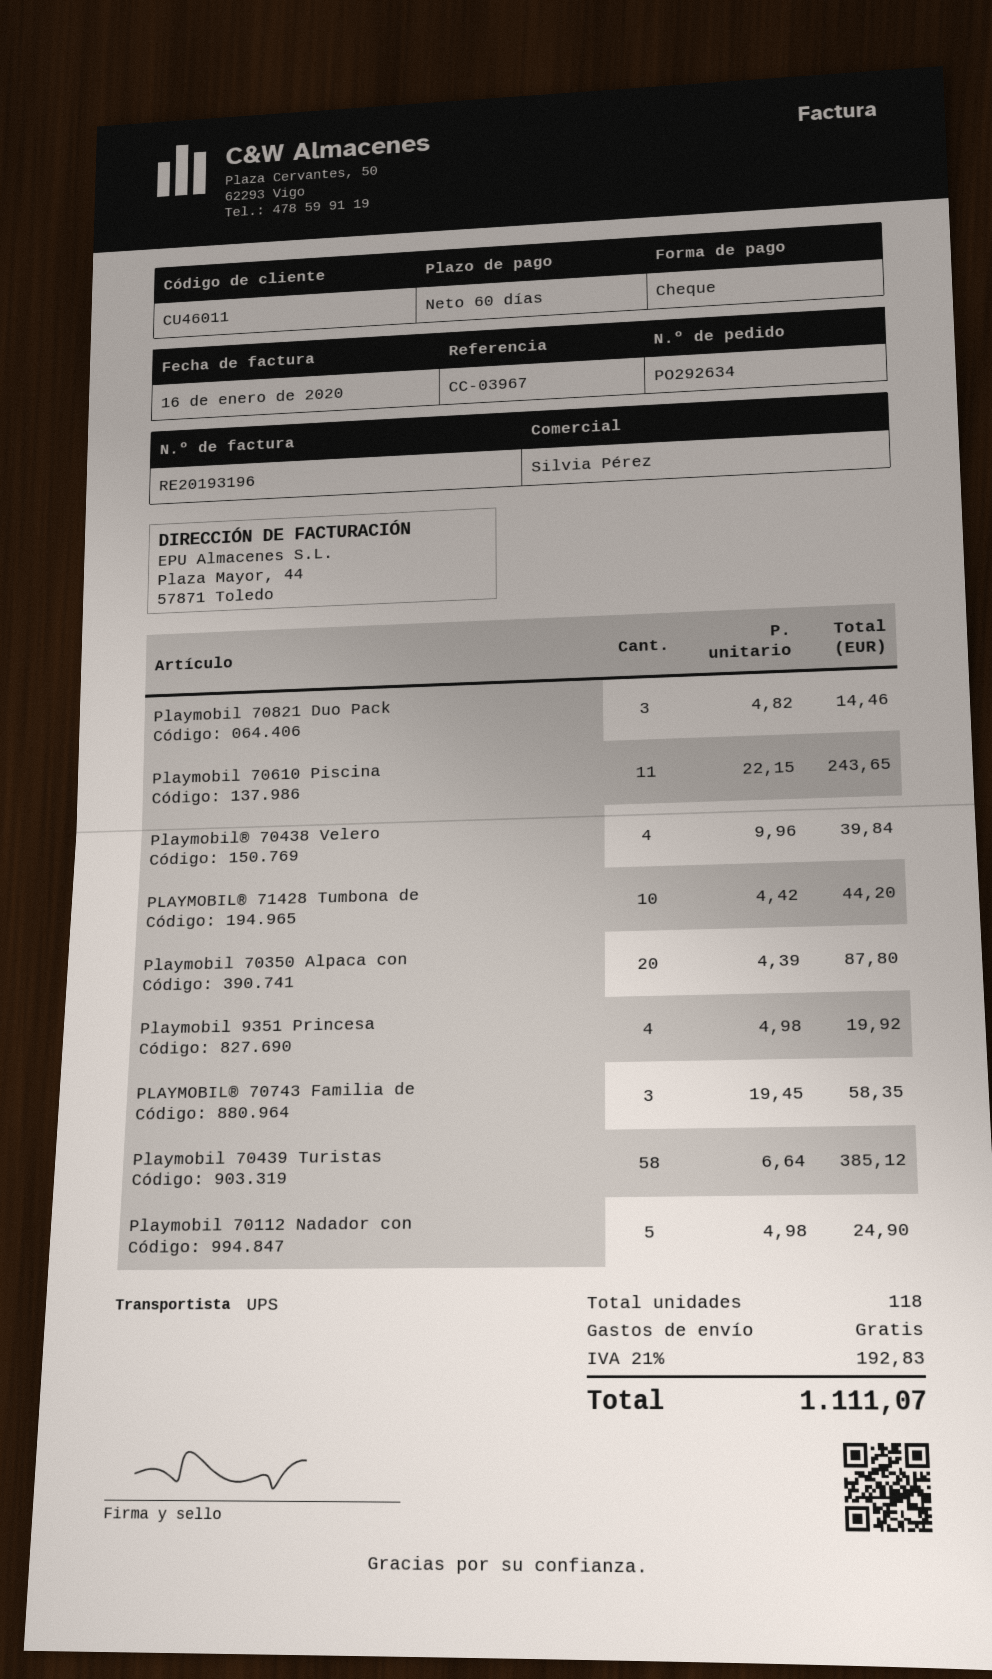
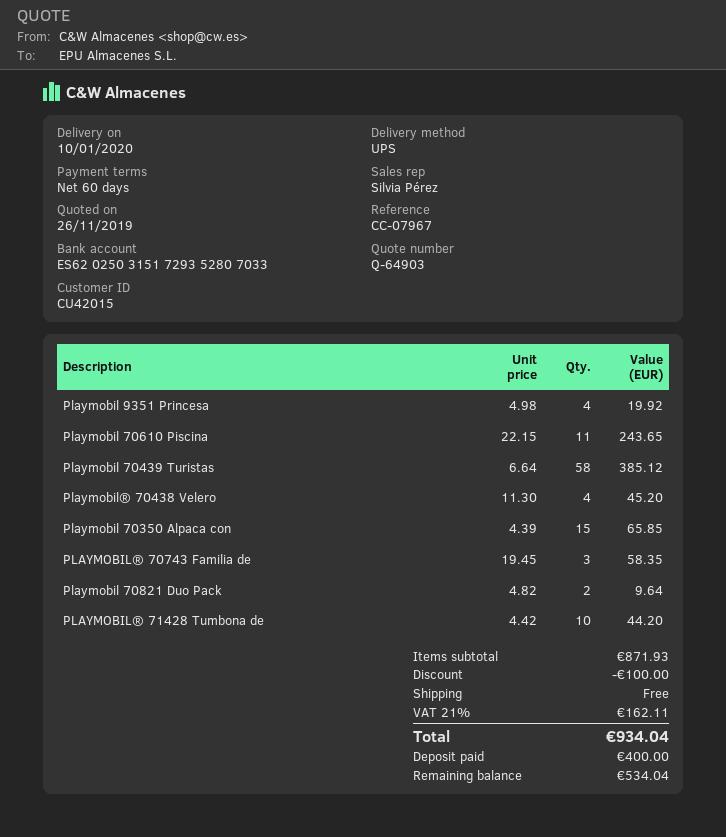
customer number: CU46011 -> CU42015
reference: CC-03967 -> CC-07967
Playmobil 70821 Duo Pack: 3 x 4.82 = 14.46 -> 2 x 4.82 = 9.64
Playmobil® 70438 Velero: 4 x 9.96 = 39.84 -> 4 x 11.30 = 45.20
Playmobil 70350 Alpaca con: 20 x 4.39 = 87.80 -> 15 x 4.39 = 65.85
Playmobil 70112 Nadador con: 5 x 4.98 = 24.90 -> none
discount: none -> 100.00
tax: 21% = 192.83 -> 21% = 162.11
total: 1111.07 -> 934.04

